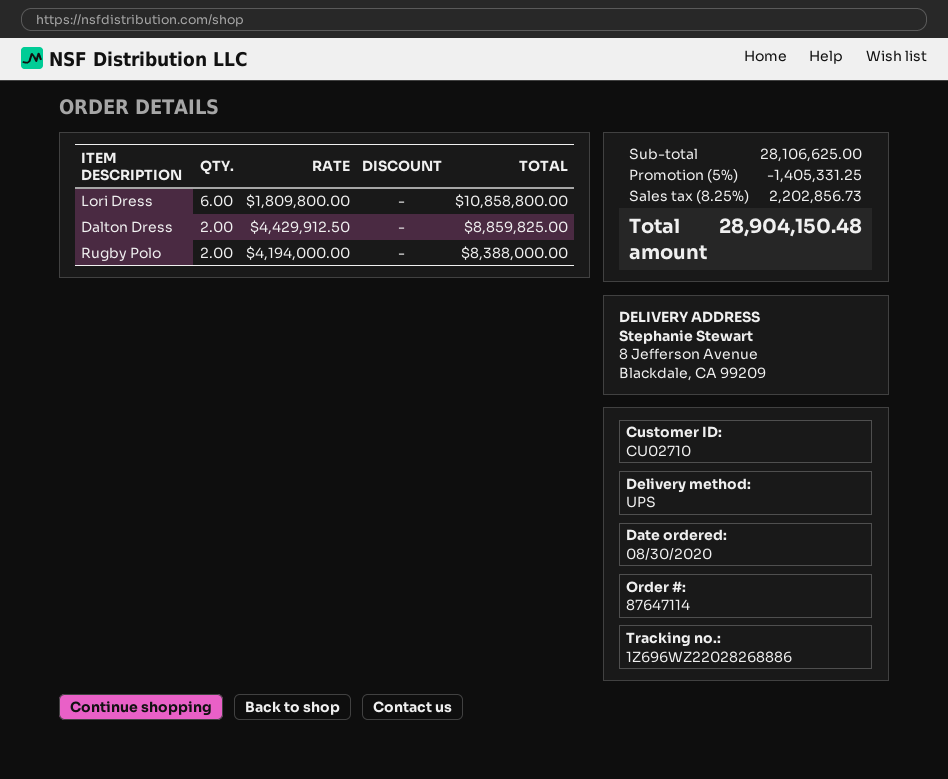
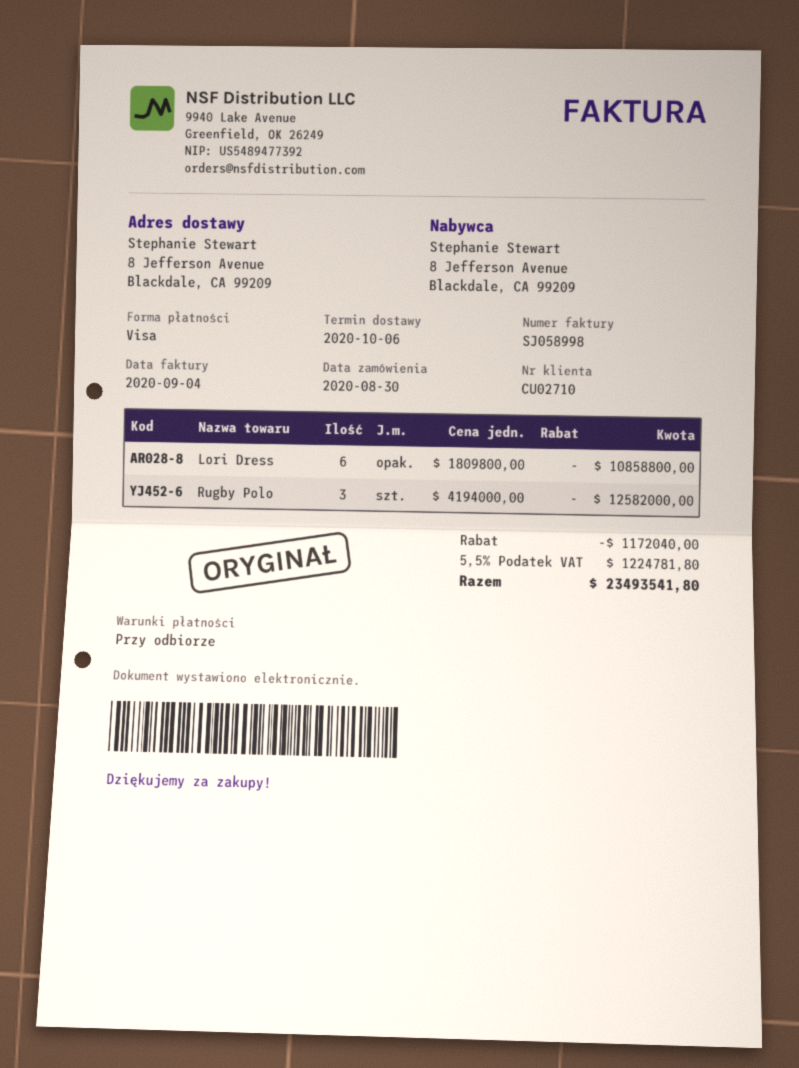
Dalton Dress: 2 x 4429912.50 = 8859825.00 -> none
Rugby Polo: 2 x 4194000.00 = 8388000.00 -> 3 x 4194000.00 = 12582000.00
discount: 1405331.25 -> 1172040.00
tax: 8.25% = 2202856.73 -> 5.5% = 1224781.80
total: 28904150.48 -> 23493541.80

